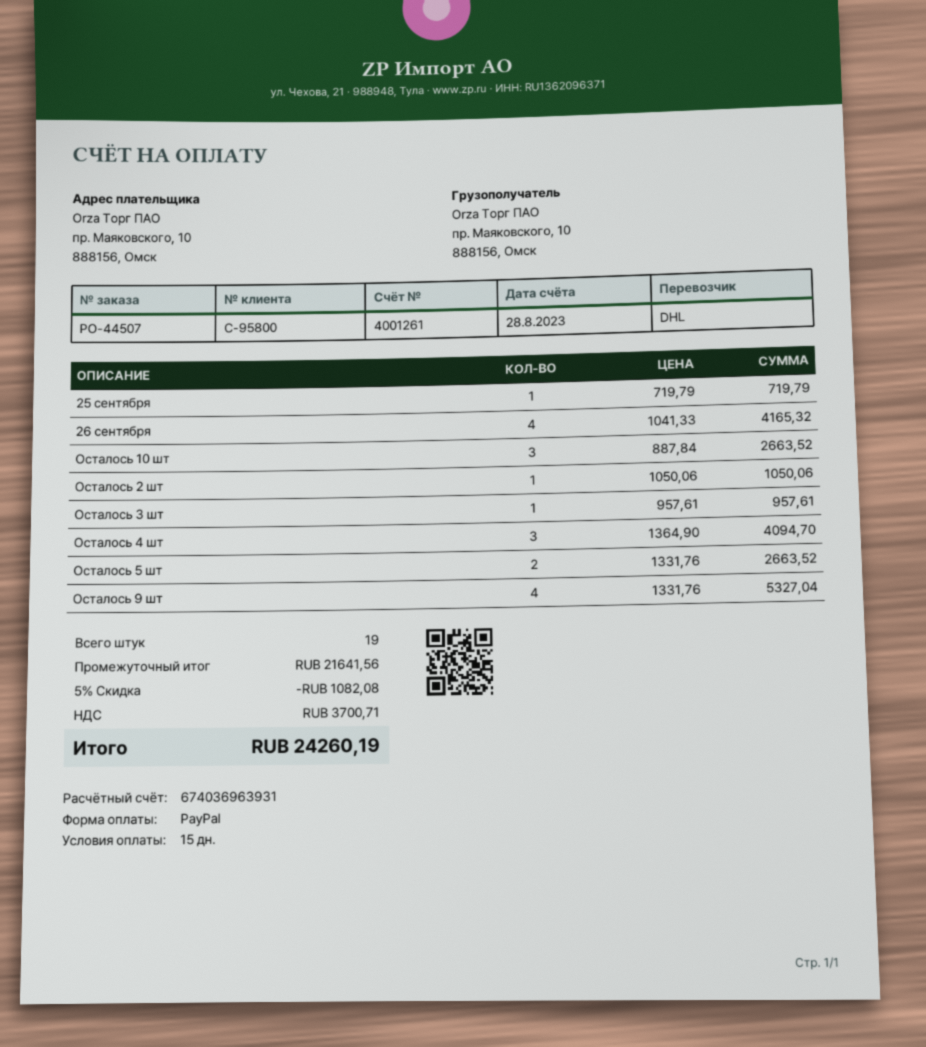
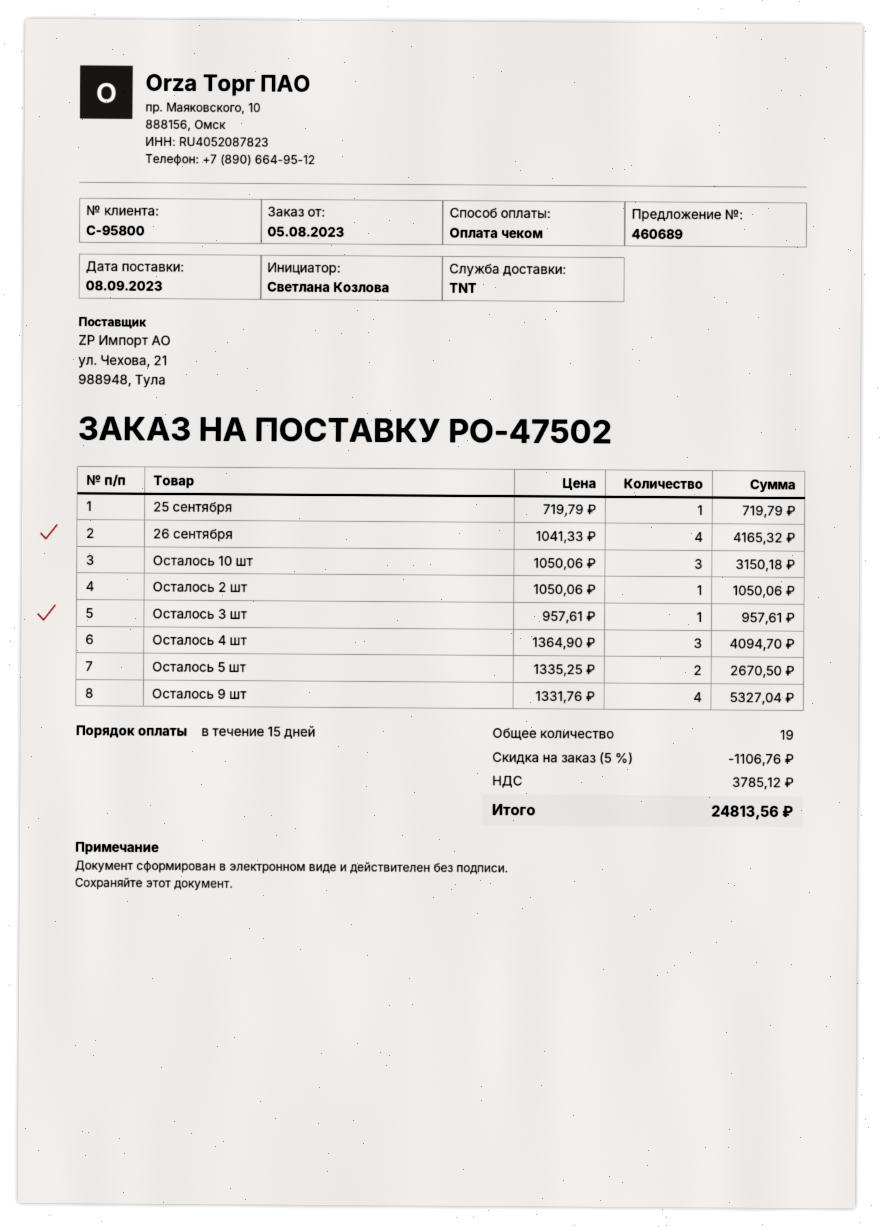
order number: PO-44507 -> PO-47502
payment method: PayPal -> cheque
shipping method: DHL -> TNT
Осталось 10 шт: 3 x 887.84 = 2663.52 -> 3 x 1050.06 = 3150.18
Осталось 5 шт: 2 x 1331.76 = 2663.52 -> 2 x 1335.25 = 2670.50
discount: 5% = 1082.08 -> 5% = 1106.76
tax: 3700.71 -> 3785.12
total: 24260.19 -> 24813.56

